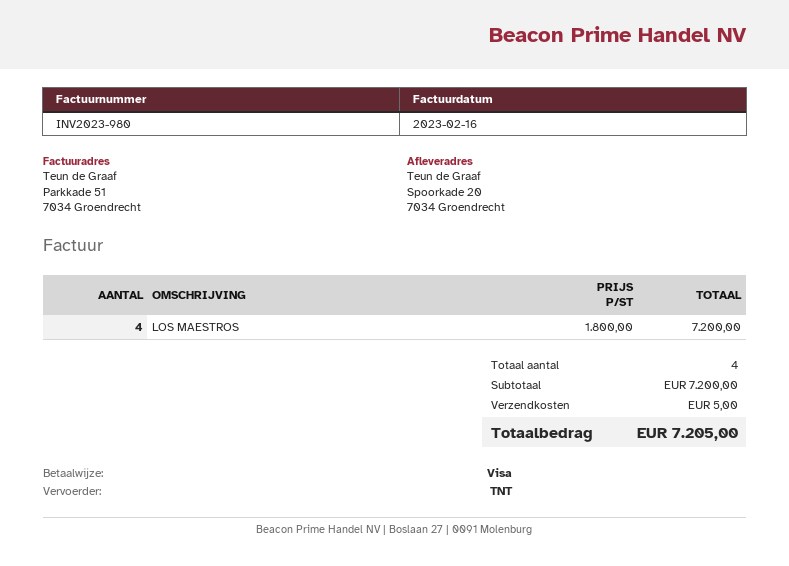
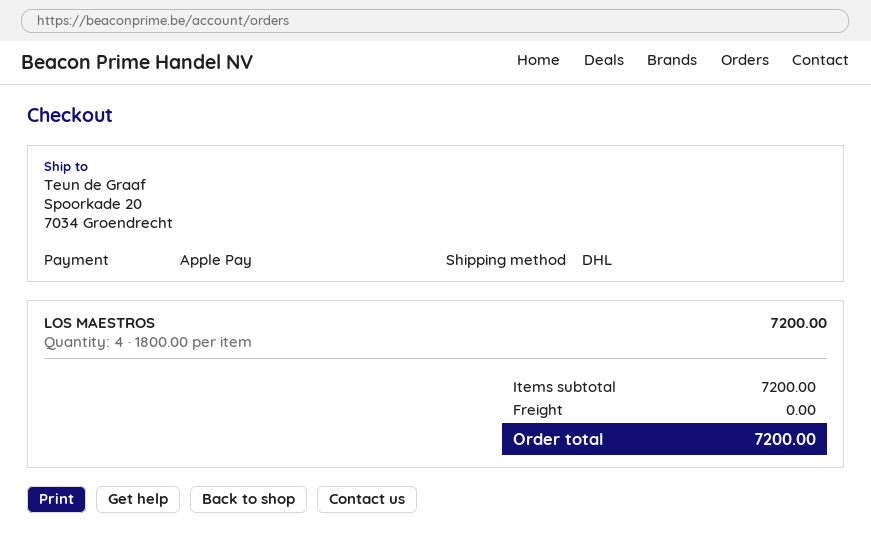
payment method: Visa -> Apple Pay
shipping method: TNT -> DHL
shipping: 5.00 -> 0.00
total: 7205.00 -> 7200.00

